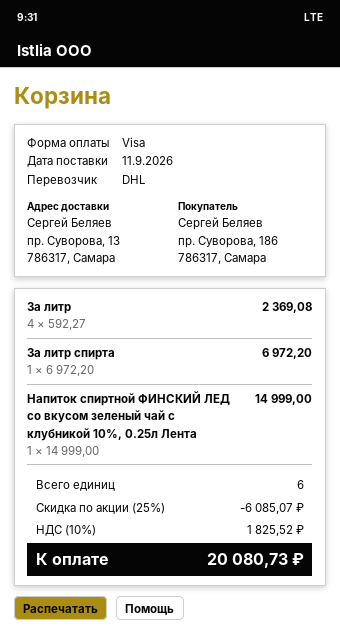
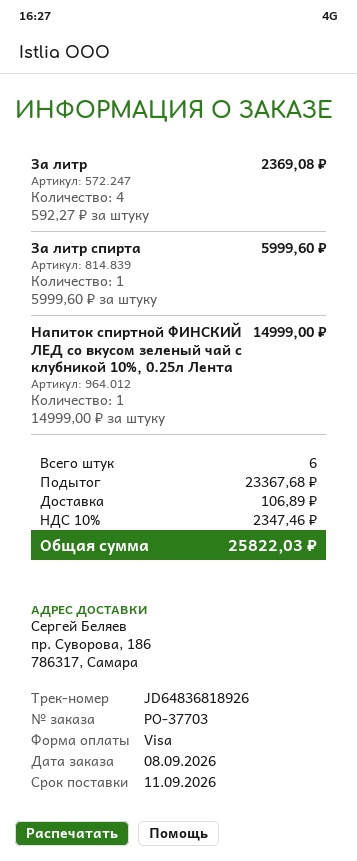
ship to: пр. Суворова, 13, 786317, Самара -> пр. Суворова, 186, 786317, Самара
За литр спирта: 1 x 6972.20 = 6972.20 -> 1 x 5999.60 = 5999.60
discount: 25% = 6085.07 -> none
shipping: none -> 106.89
tax: 10% = 1825.52 -> 10% = 2347.46
total: 20080.73 -> 25822.03

